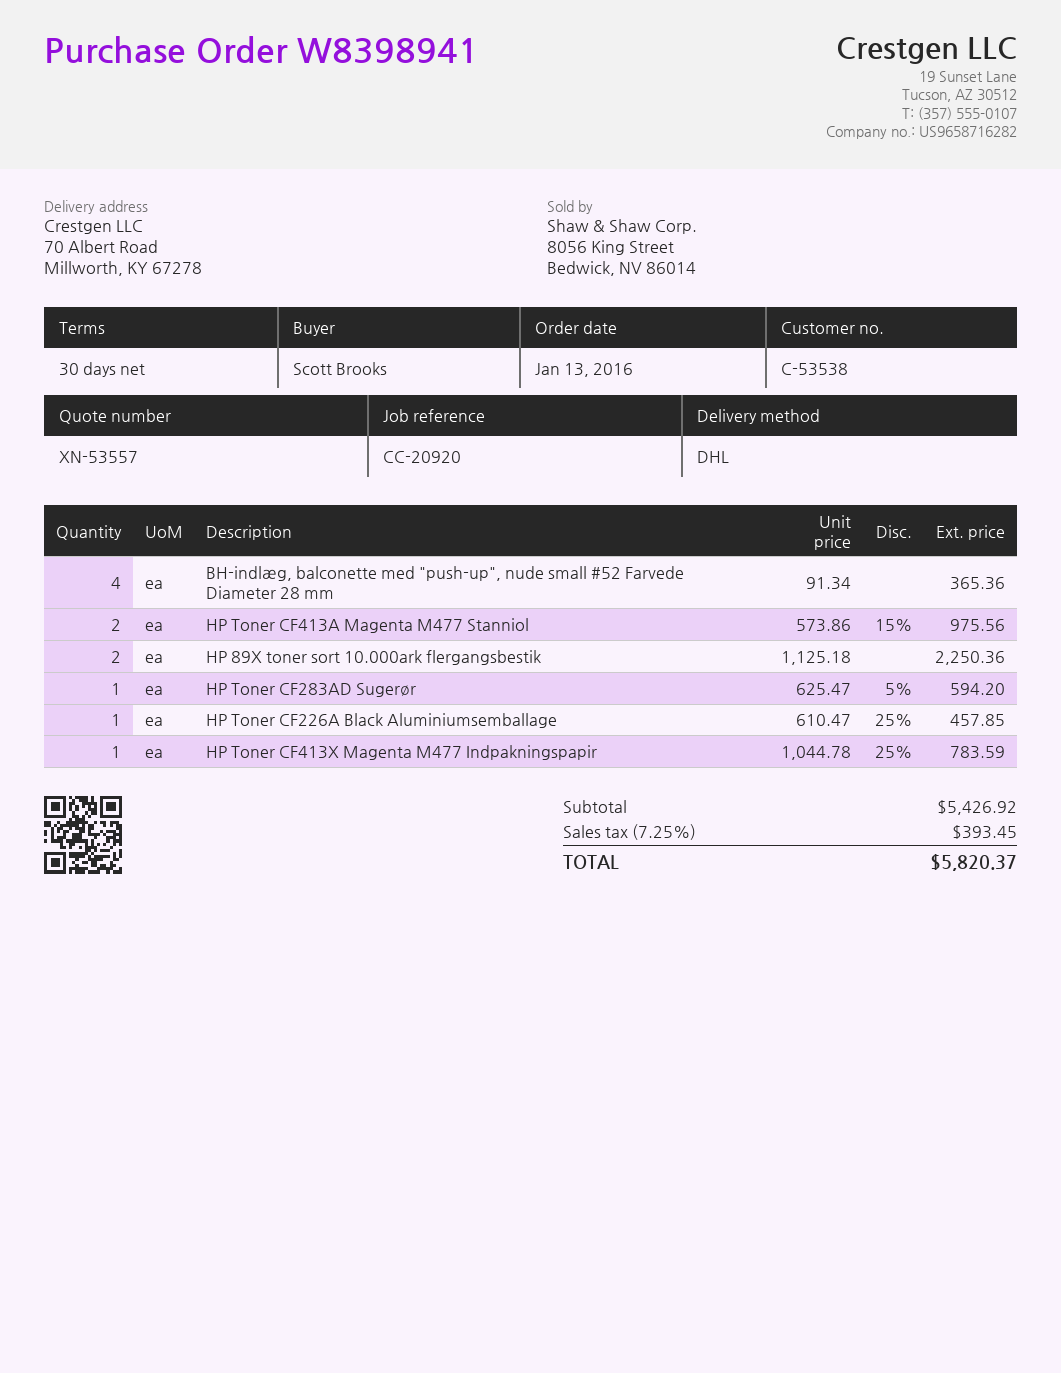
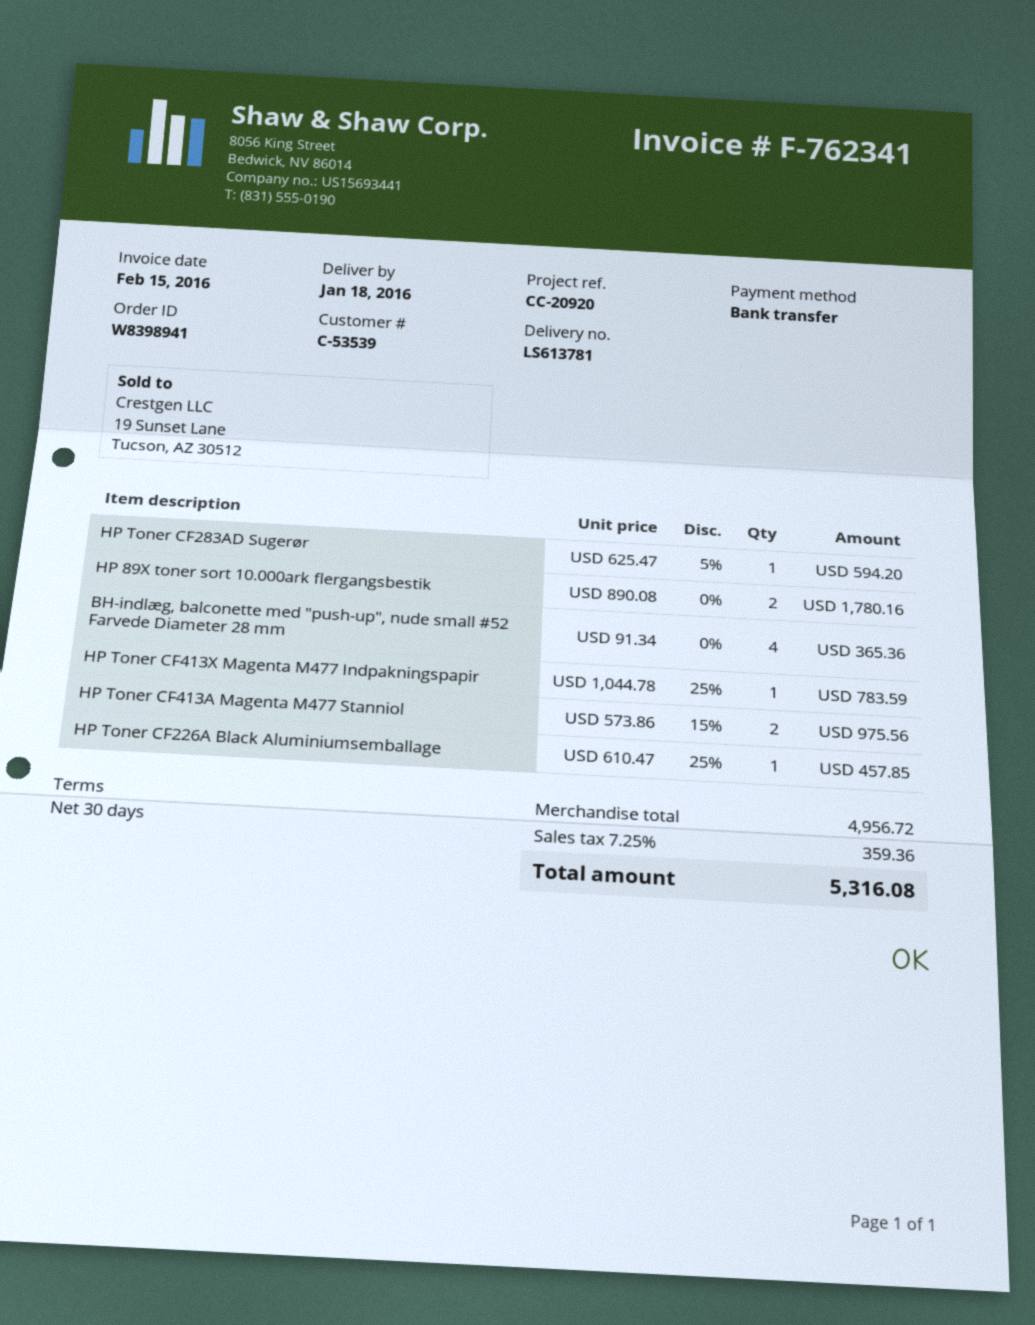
customer number: C-53538 -> C-53539
HP 89X toner sort 10.000ark flergangsbestik: 2 x 1125.18 = 2250.36 -> 2 x 890.08 = 1780.16
subtotal: 5426.92 -> 4956.72
tax: 7.25% = 393.45 -> 7.25% = 359.36
total: 5820.37 -> 5316.08

